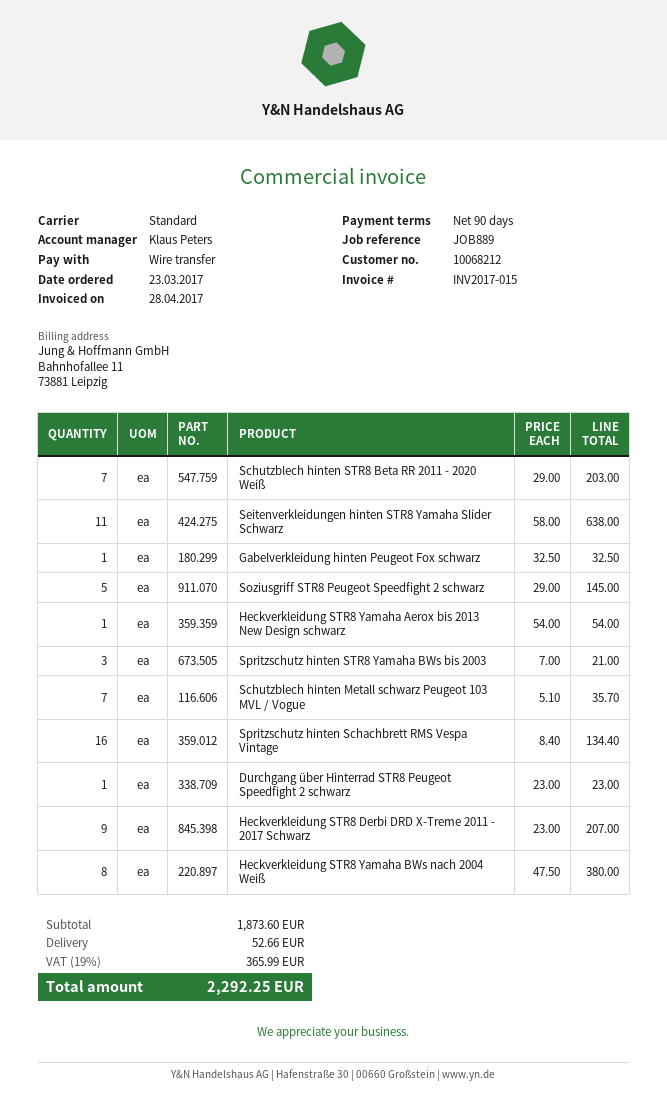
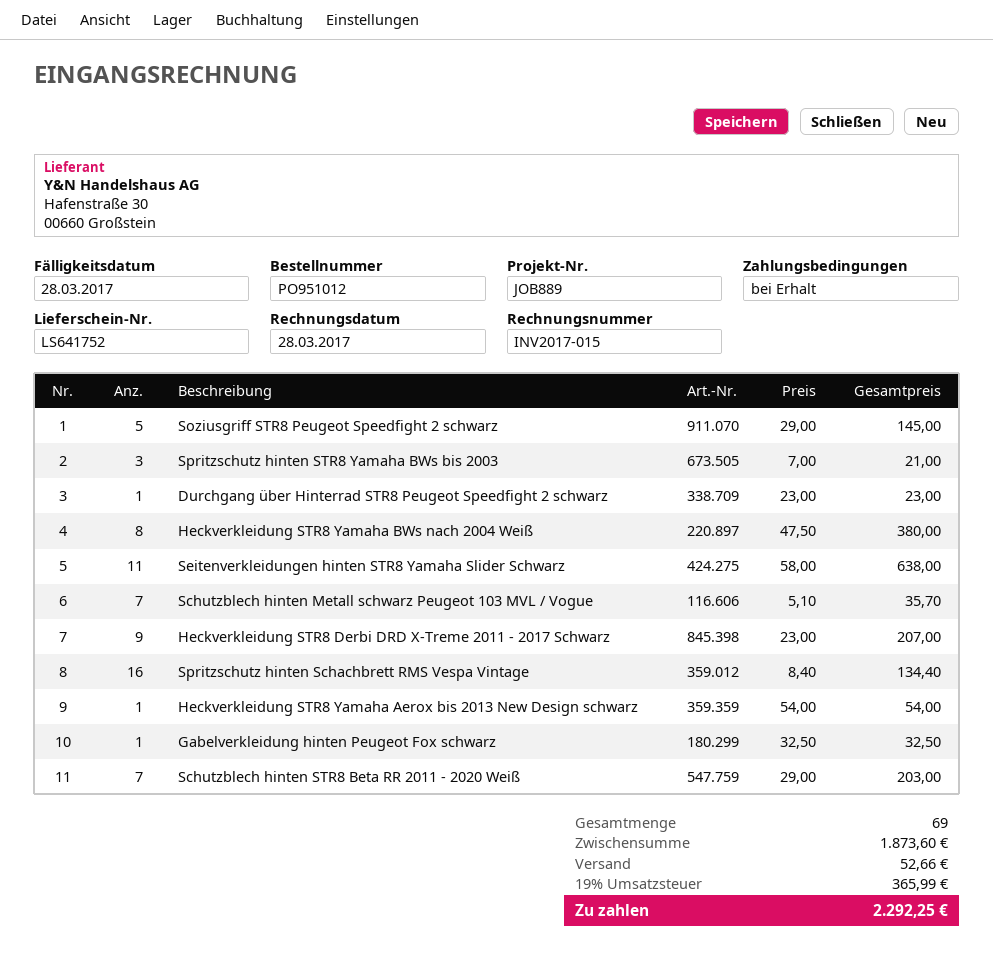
invoice date: 2017-04-28 -> 2017-03-28
payment terms: 90 days -> on receipt

